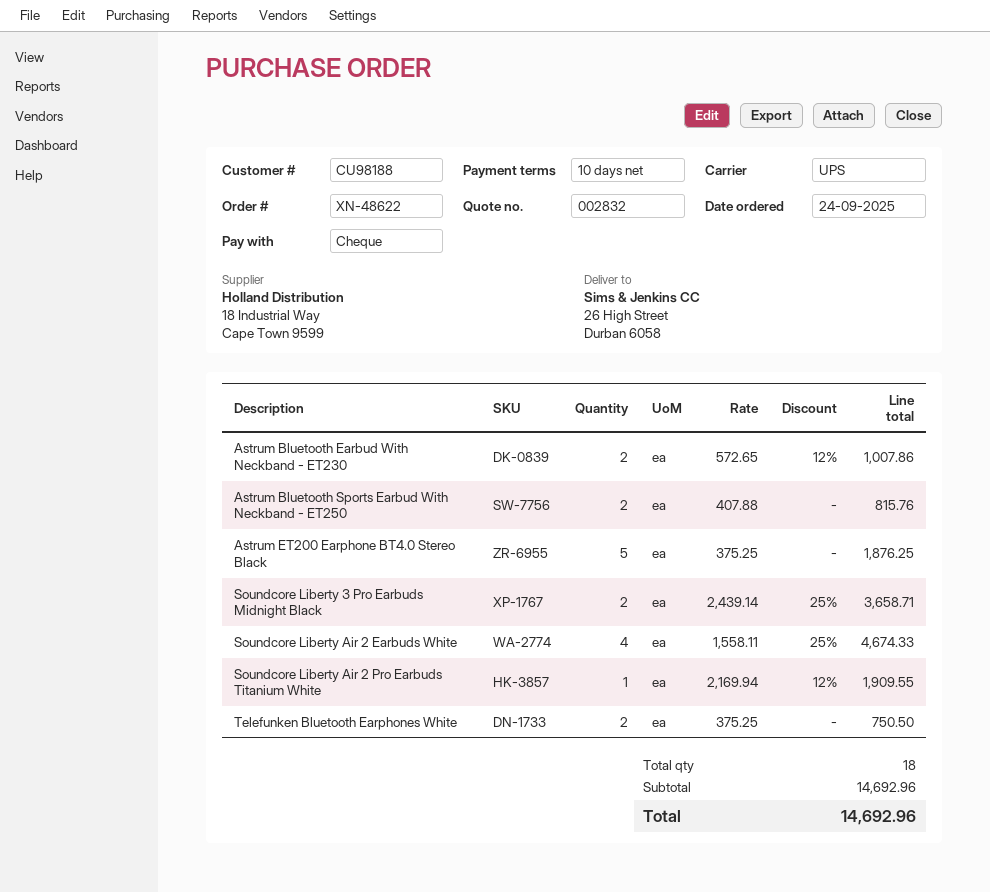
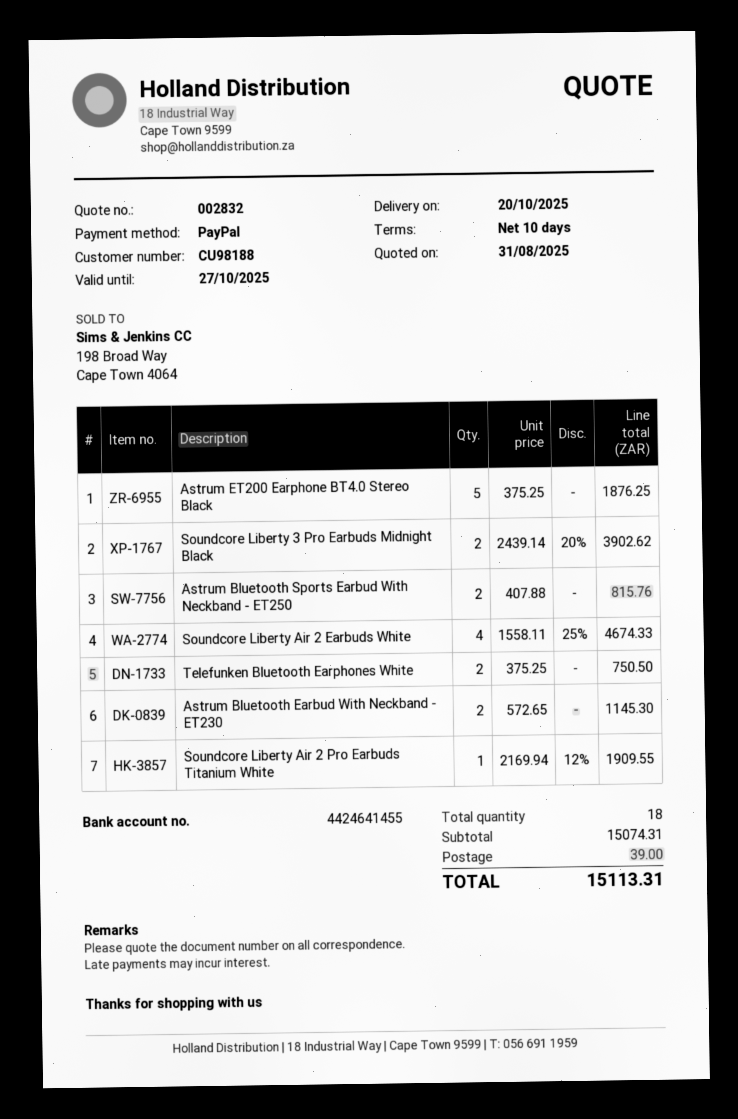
payment method: cheque -> PayPal
Astrum Bluetooth Earbud With Neckband - ET230: 2 x 572.65 - 12% = 1007.86 -> 2 x 572.65 = 1145.30
Soundcore Liberty 3 Pro Earbuds Midnight Black: 2 x 2439.14 - 25% = 3658.71 -> 2 x 2439.14 - 20% = 3902.62
subtotal: 14692.96 -> 15074.31
shipping: none -> 39.00
total: 14692.96 -> 15113.31

